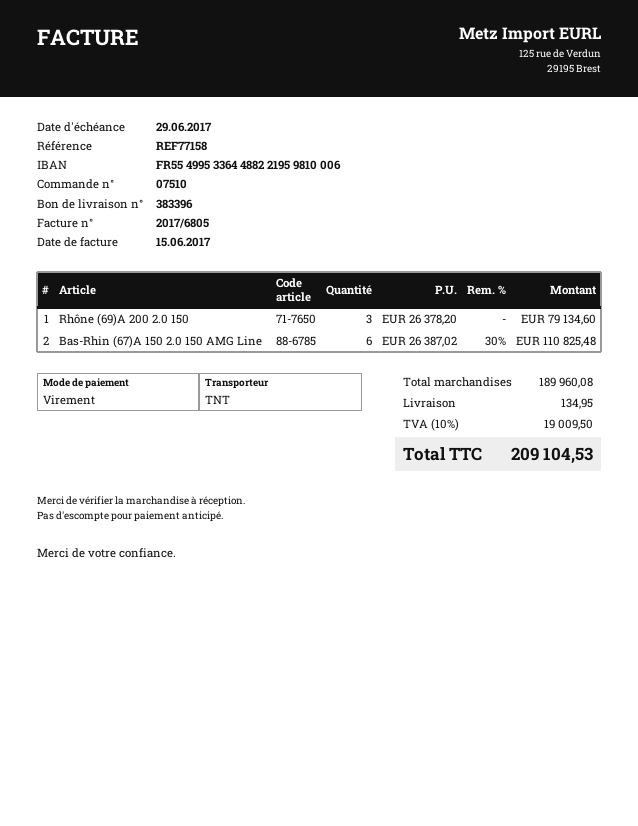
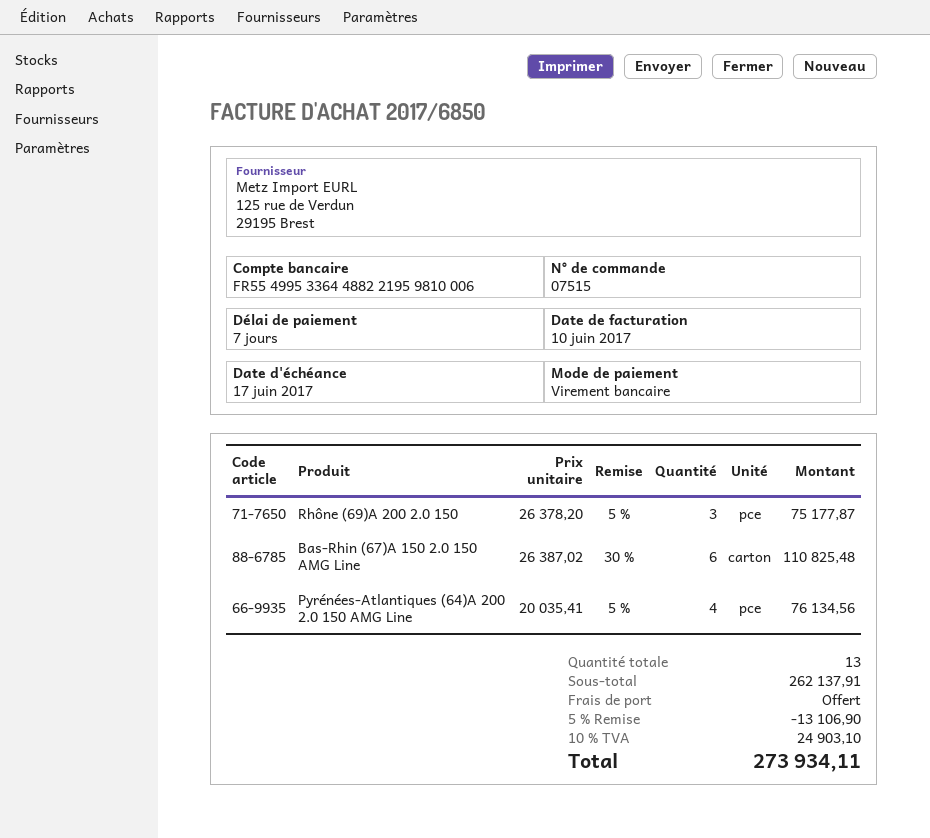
order number: 07510 -> 07515
invoice number: 2017/6805 -> 2017/6850
invoice date: 2017-06-15 -> 2017-06-10
due date: 2017-06-29 -> 2017-06-17
Rhône (69)A 200 2.0 150: 3 x 26378.20 = 79134.60 -> 3 x 26378.20 - 5% = 75177.87
Pyrénées-Atlantiques (64)A 200 2.0 150 AMG Line: none -> 4 x 20035.41 - 5% = 76134.56
subtotal: 189960.08 -> 262137.91
discount: none -> 5% = 13106.90
shipping: 134.95 -> 0.00
tax: 10% = 19009.50 -> 10% = 24903.10
total: 209104.53 -> 273934.11

